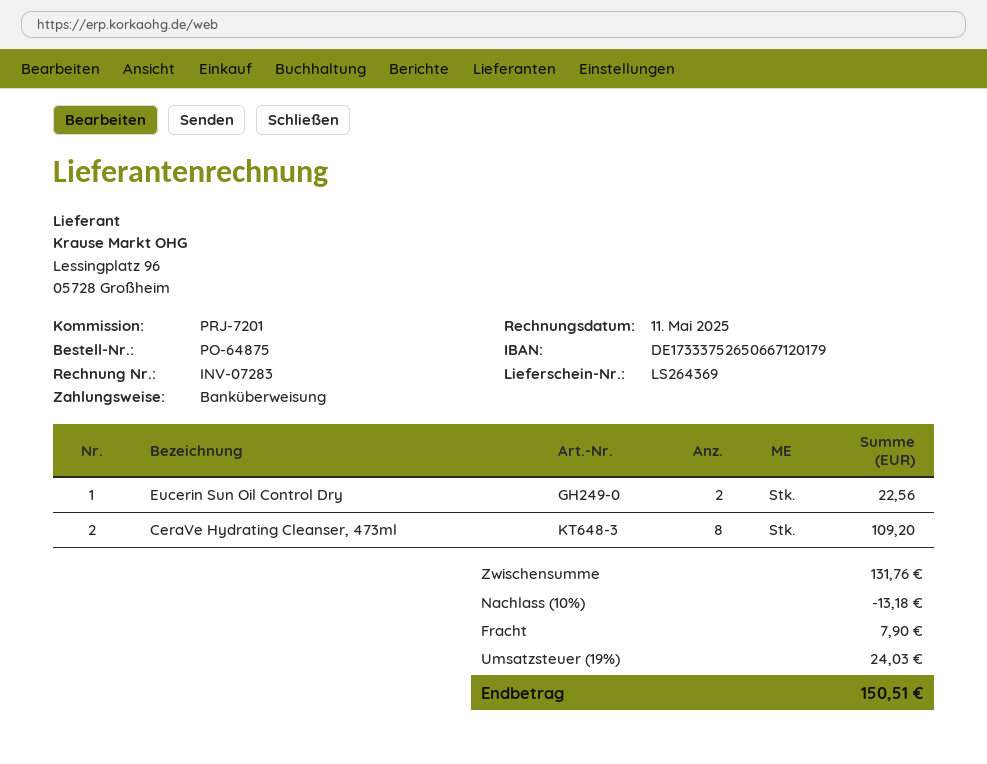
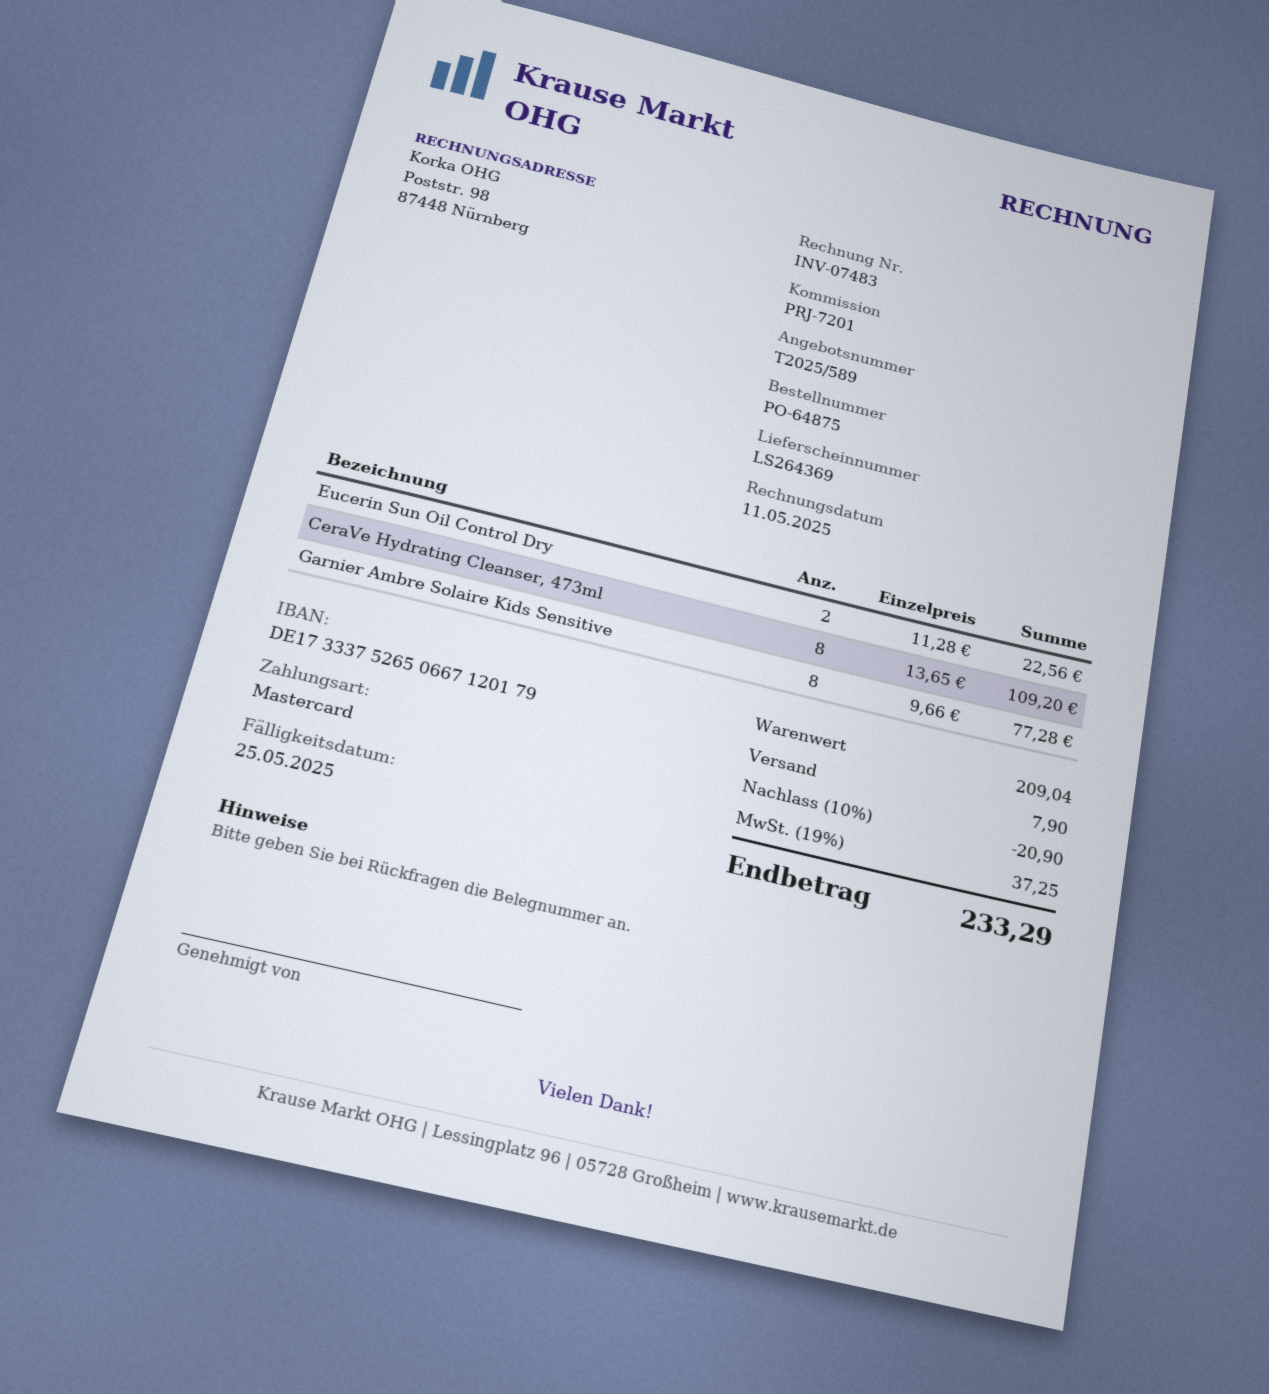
invoice number: INV-07283 -> INV-07483
payment method: bank transfer -> Mastercard
Garnier Ambre Solaire Kids Sensitive: none -> 8 for 77.28
subtotal: 131.76 -> 209.04
discount: 10% = 13.18 -> 10% = 20.90
tax: 19% = 24.03 -> 19% = 37.25
total: 150.51 -> 233.29

